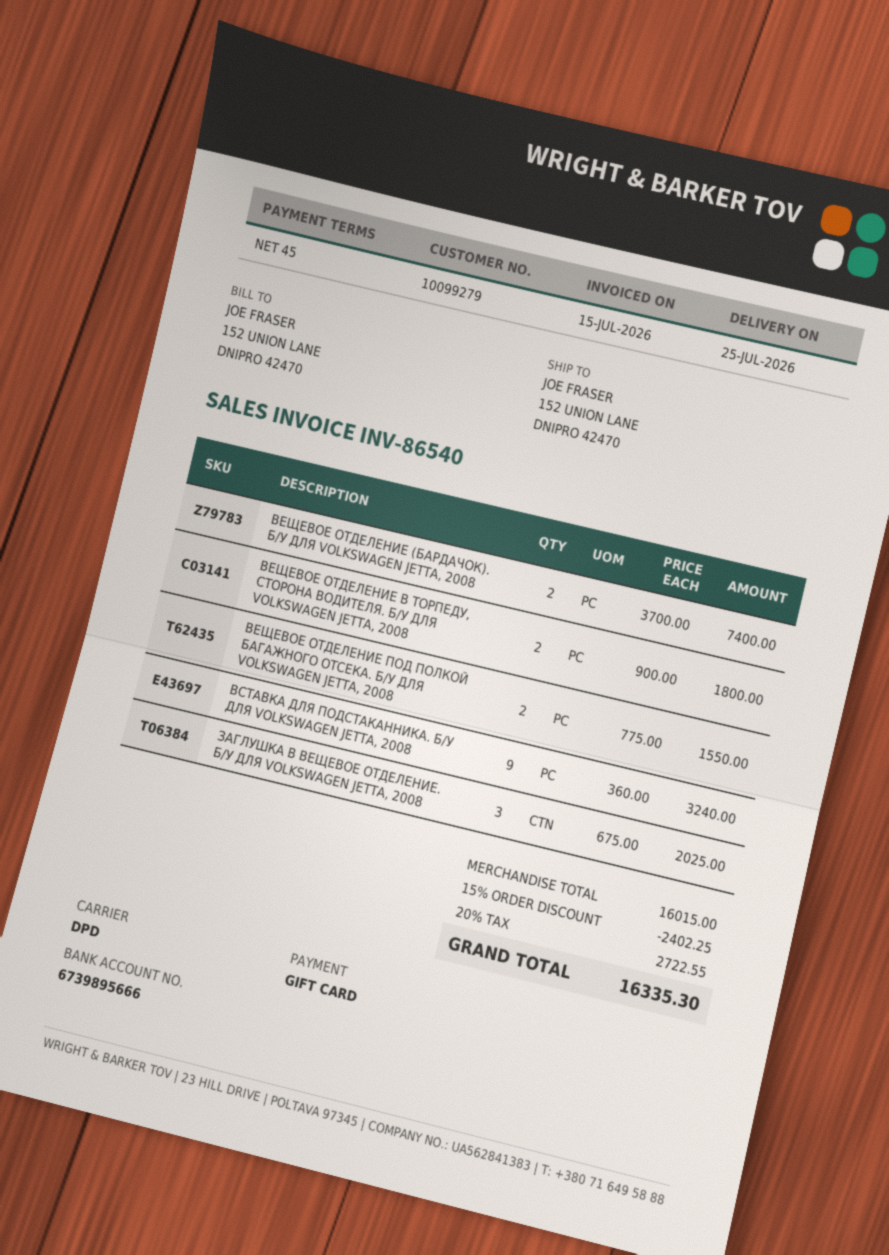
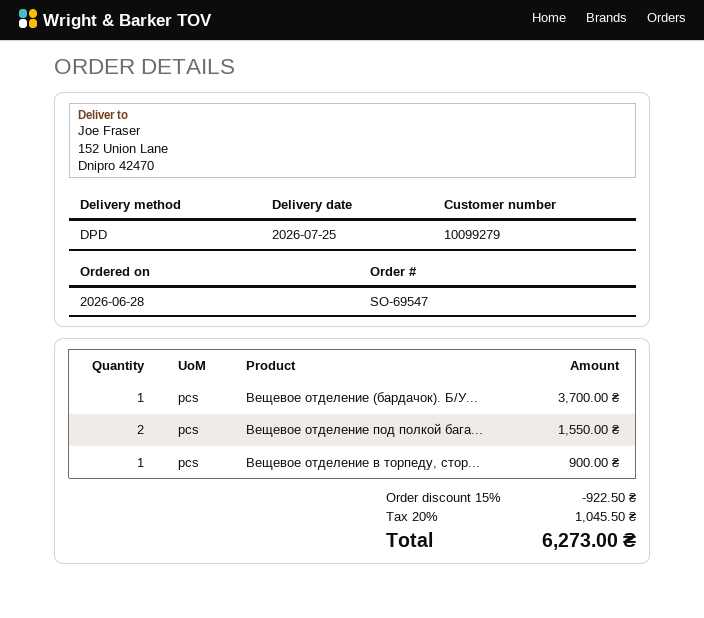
ВЕЩЕВОЕ ОТДЕЛЕНИЕ (БАРДАЧОК). Б/У ДЛЯ VOLKSWAGEN JETTA, 2008: 2 for 7400.00 -> 1 for 3700.00
ВЕЩЕВОЕ ОТДЕЛЕНИЕ В ТОРПЕДУ, СТОРОНА ВОДИТЕЛЯ. Б/У ДЛЯ VOLKSWAGEN JETTA, 2008: 2 for 1800.00 -> 1 for 900.00
ВСТАВКА ДЛЯ ПОДСТАКАННИКА. Б/У ДЛЯ VOLKSWAGEN JETTA, 2008: 9 for 3240.00 -> none
ЗАГЛУШКА В ВЕЩЕВОЕ ОТДЕЛЕНИЕ. Б/У ДЛЯ VOLKSWAGEN JETTA, 2008: 3 for 2025.00 -> none
discount: 15% = 2402.25 -> 15% = 922.50
tax: 20% = 2722.55 -> 20% = 1045.50
total: 16335.30 -> 6273.00

